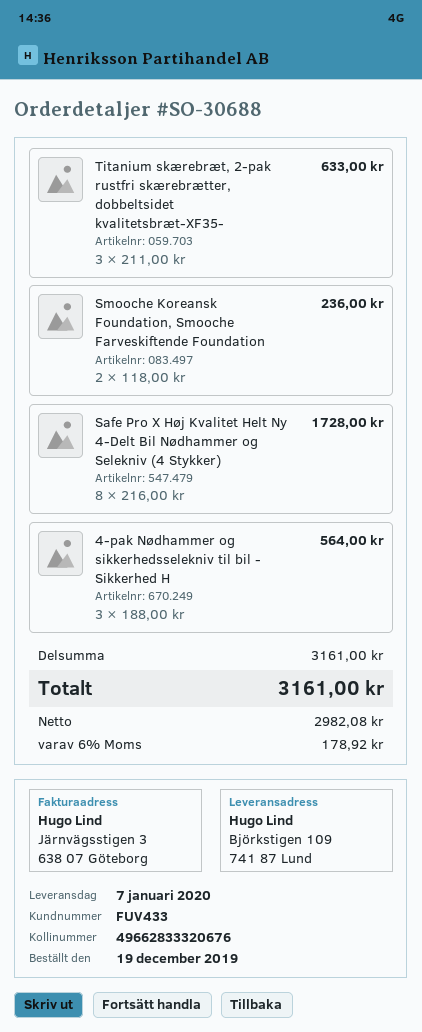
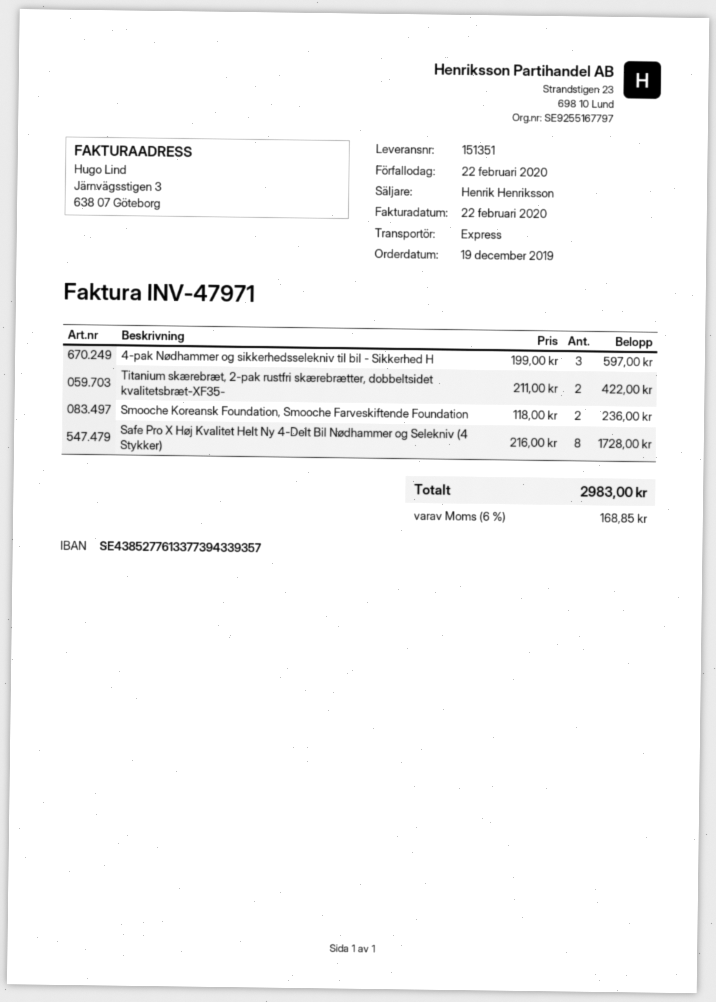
Titanium skærebræt, 2-pak rustfri skærebrætter, dobbeltsidet kvalitetsbræt-XF35-: 3 x 211.00 = 633.00 -> 2 x 211.00 = 422.00
4-pak Nødhammer og sikkerhedsselekniv til bil - Sikkerhed H: 3 x 188.00 = 564.00 -> 3 x 199.00 = 597.00
tax: 6% = 178.92 -> 6% = 168.85
total: 3161.00 -> 2983.00

